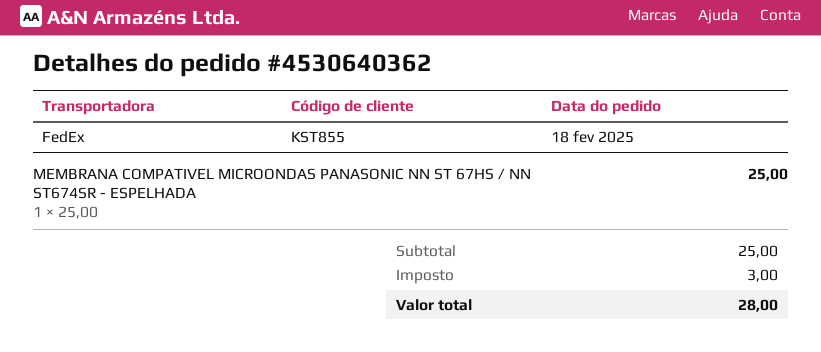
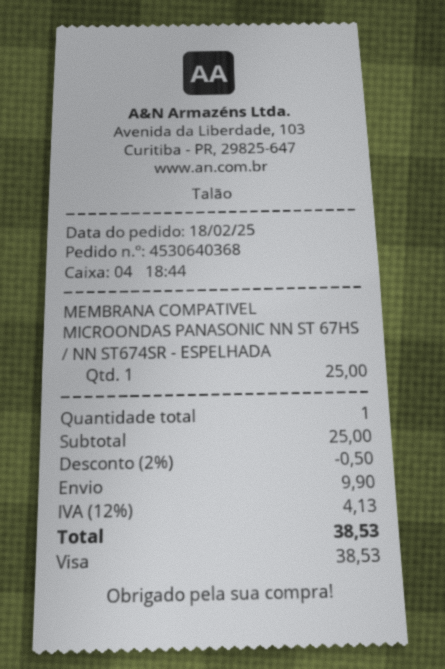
order number: 4530640362 -> 4530640368
discount: none -> 2% = 0.50
shipping: none -> 9.90
tax: 3.00 -> 4.13
total: 28.00 -> 38.53

